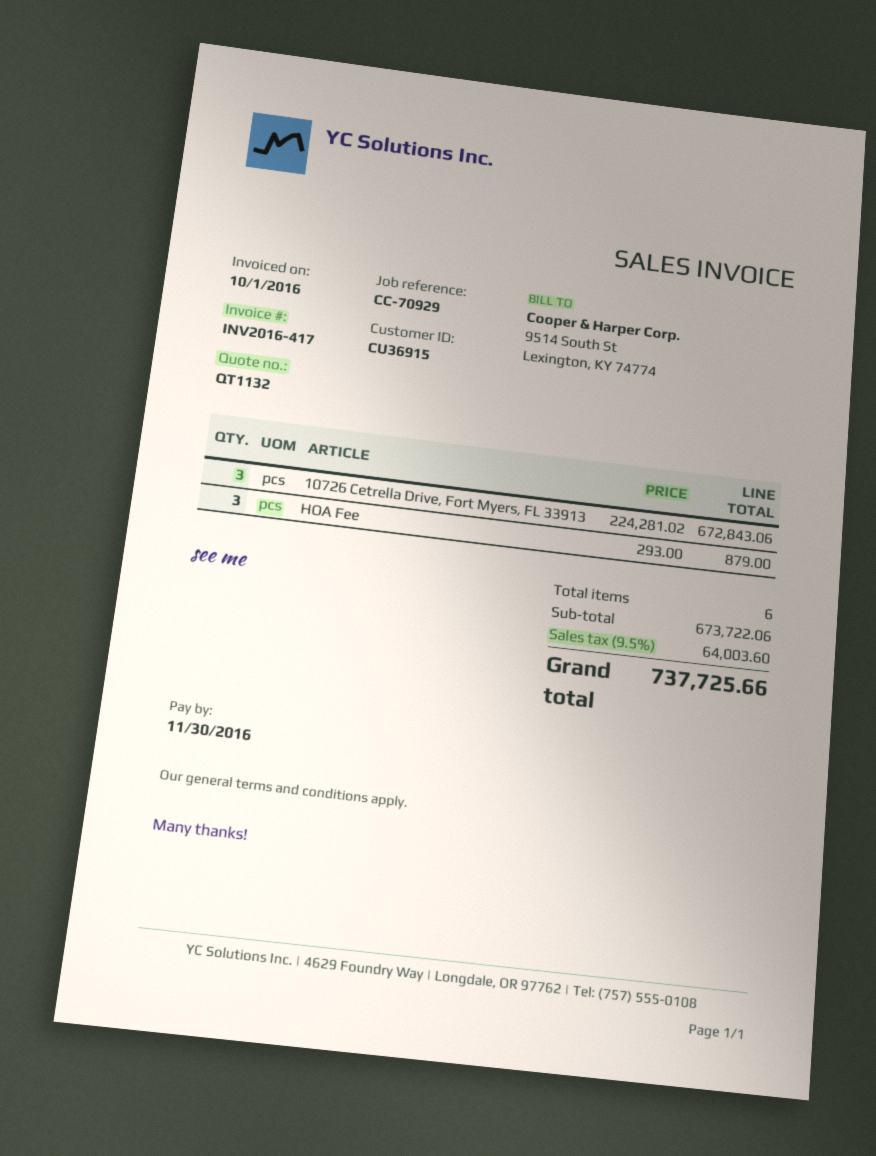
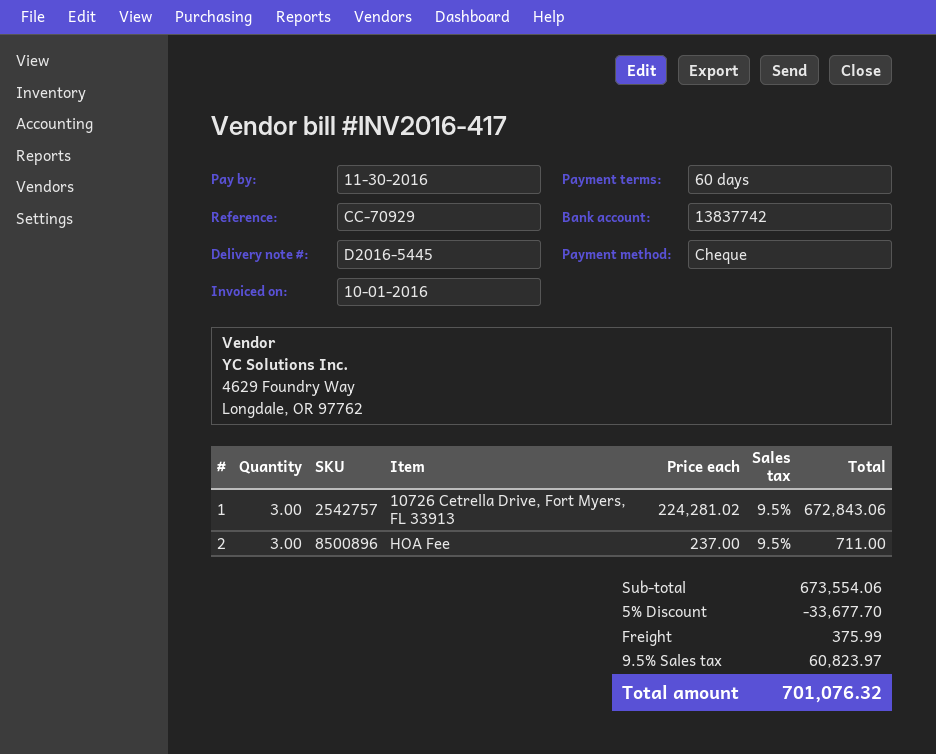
HOA Fee: 3 x 293.00 = 879.00 -> 3 x 237.00 = 711.00
subtotal: 673722.06 -> 673554.06
discount: none -> 5% = 33677.70
shipping: none -> 375.99
tax: 9.5% = 64003.60 -> 9.5% = 60823.97
total: 737725.66 -> 701076.32

